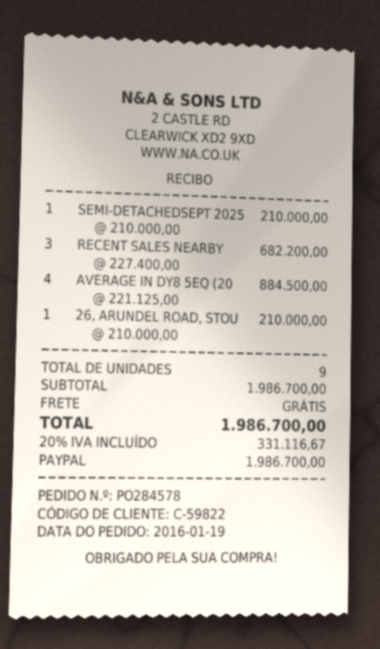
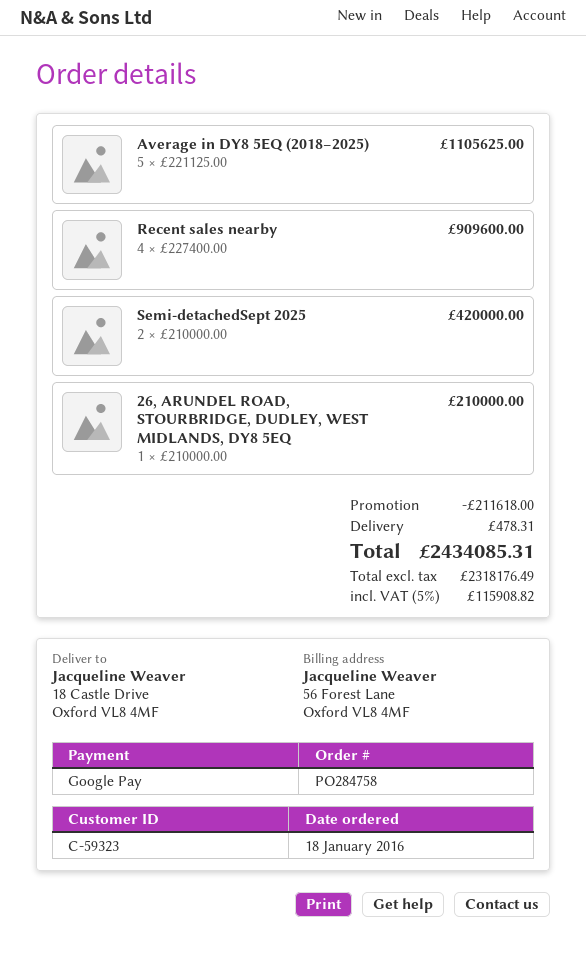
order number: PO284578 -> PO284758
order date: 2016-01-19 -> 2016-01-18
customer number: C-59822 -> C-59323
payment method: PayPal -> Google Pay
SEMI-DETACHEDSEPT 2025: 1 x 210000.00 = 210000.00 -> 2 x 210000.00 = 420000.00
RECENT SALES NEARBY: 3 x 227400.00 = 682200.00 -> 4 x 227400.00 = 909600.00
AVERAGE IN DY8 5EQ (20: 4 x 221125.00 = 884500.00 -> 5 x 221125.00 = 1105625.00
discount: none -> 211618.00
shipping: 0.00 -> 478.31
tax: 20% = 331116.67 -> 5% = 115908.82
total: 1986700.00 -> 2434085.31

